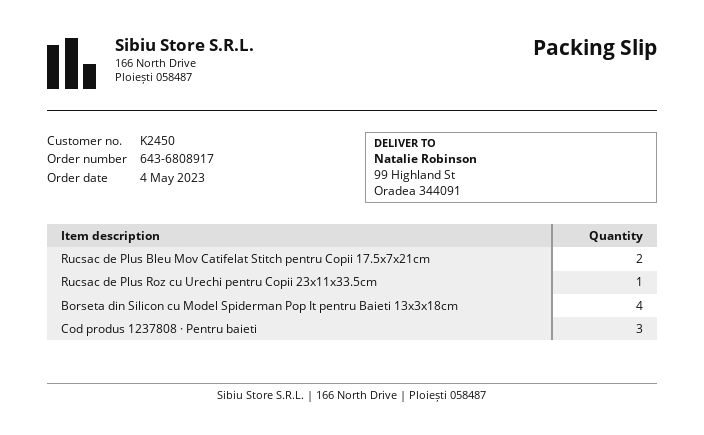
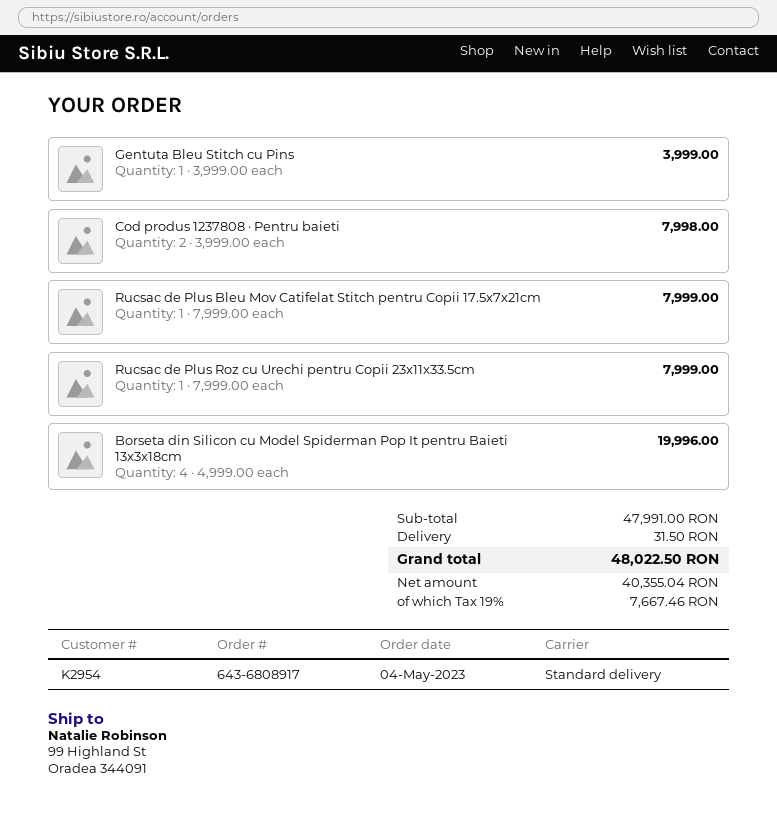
customer number: K2450 -> K2954
Rucsac de Plus Bleu Mov Catifelat Stitch pentru Copii 17.5x7x21cm: 2 -> 1
Cod produs 1237808 · Pentru baieti: 3 -> 2
Gentuta Bleu Stitch cu Pins: none -> 1

